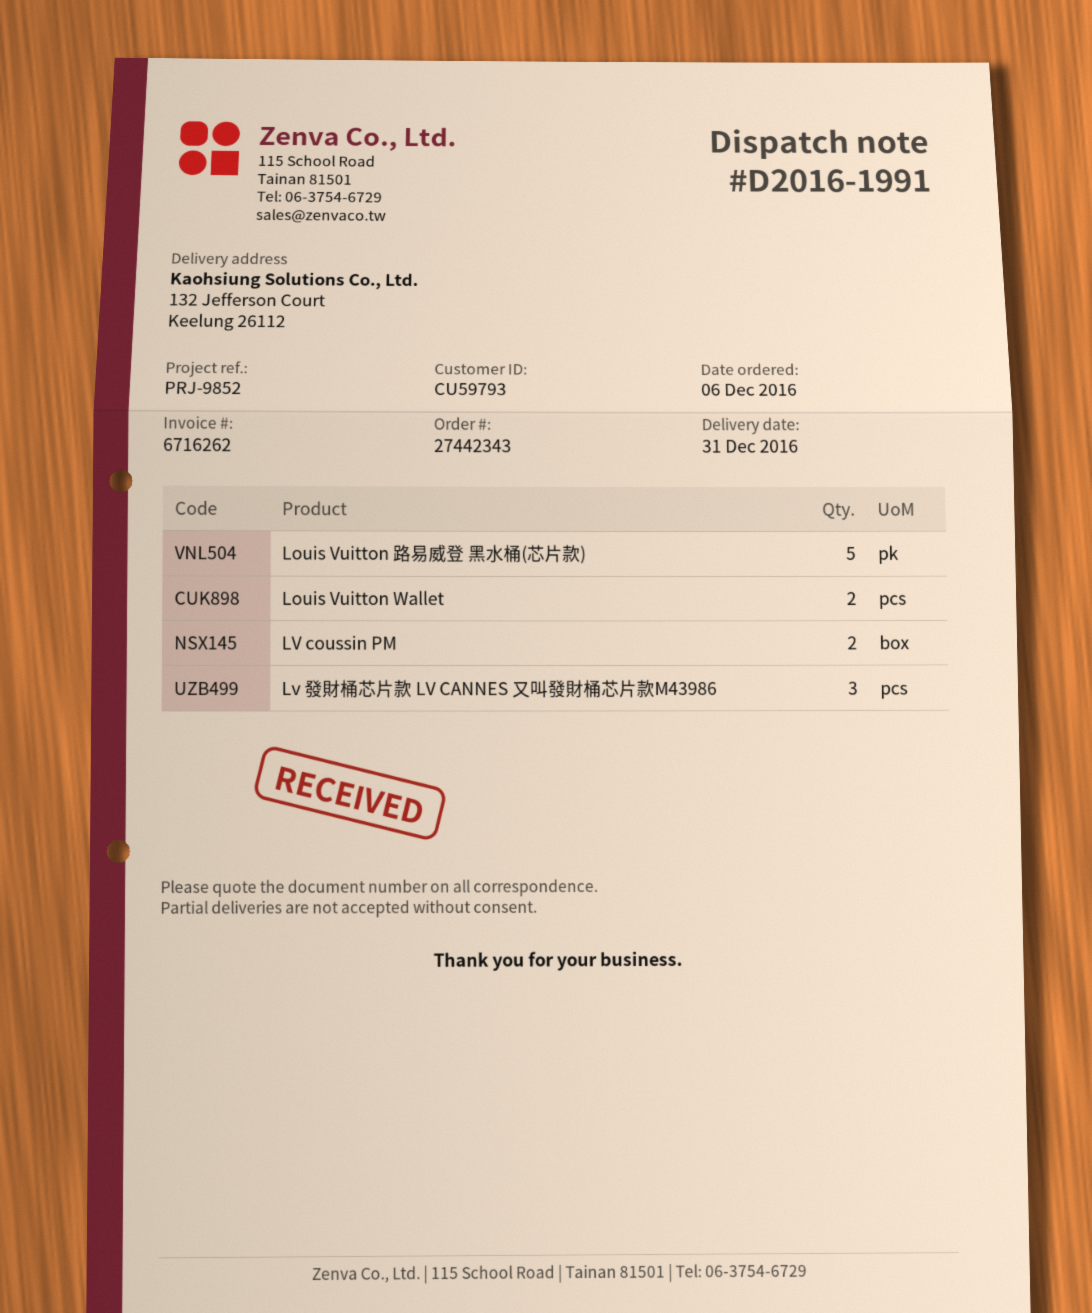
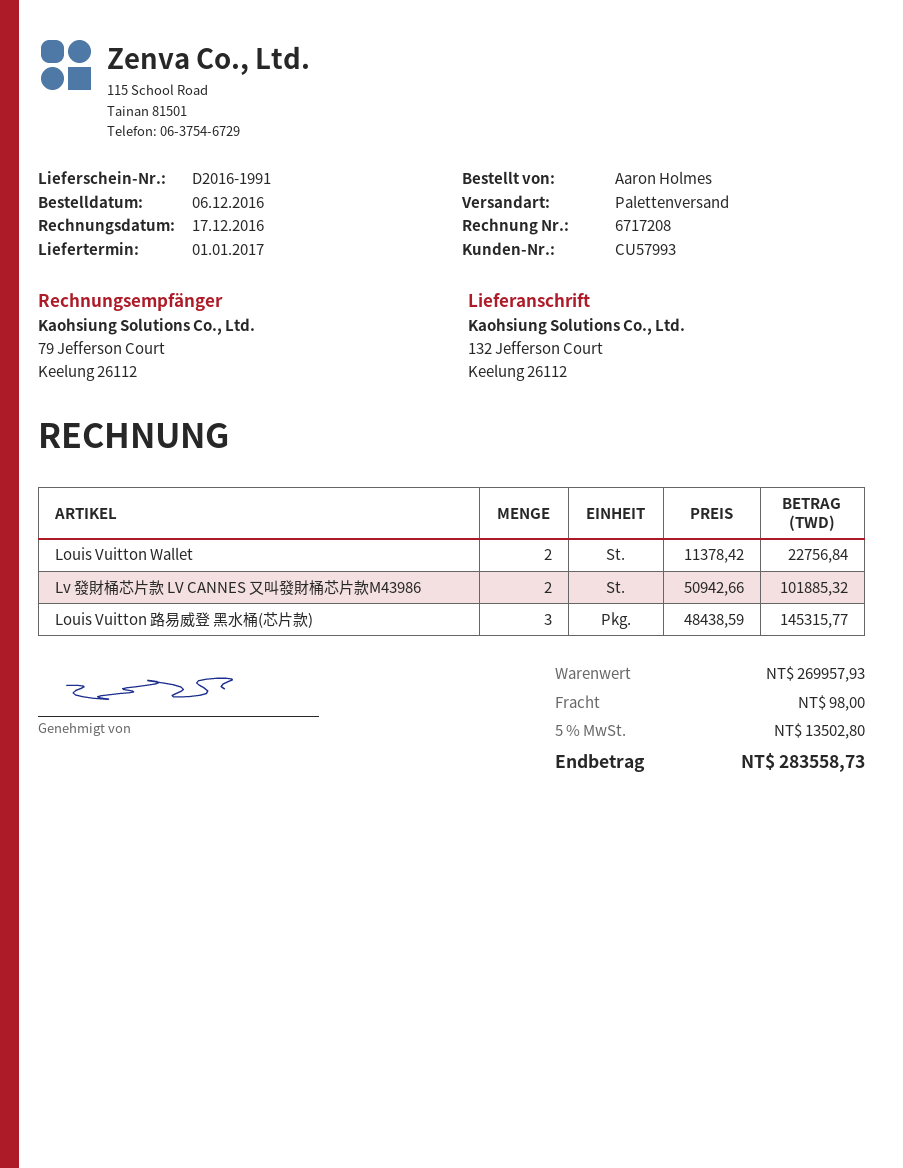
delivery date: 2016-12-31 -> 2017-01-01
invoice number: 6716262 -> 6717208
customer number: CU59793 -> CU57993
Louis Vuitton 路易威登 黑水桶(芯片款): 5 -> 3
LV coussin PM: 2 -> none
Lv 發財桶芯片款 LV CANNES 又叫發財桶芯片款M43986: 3 -> 2

